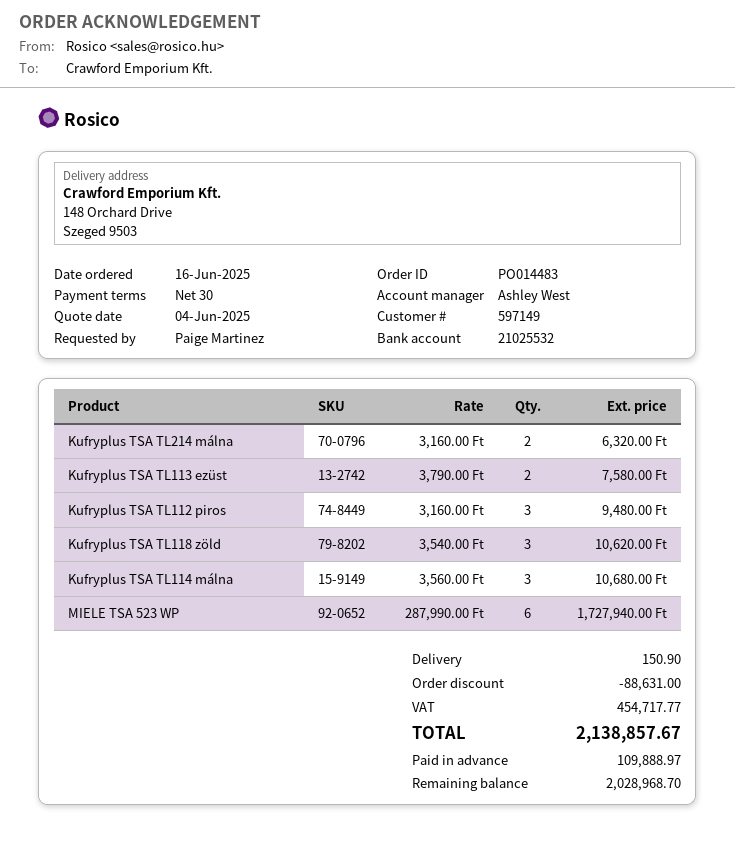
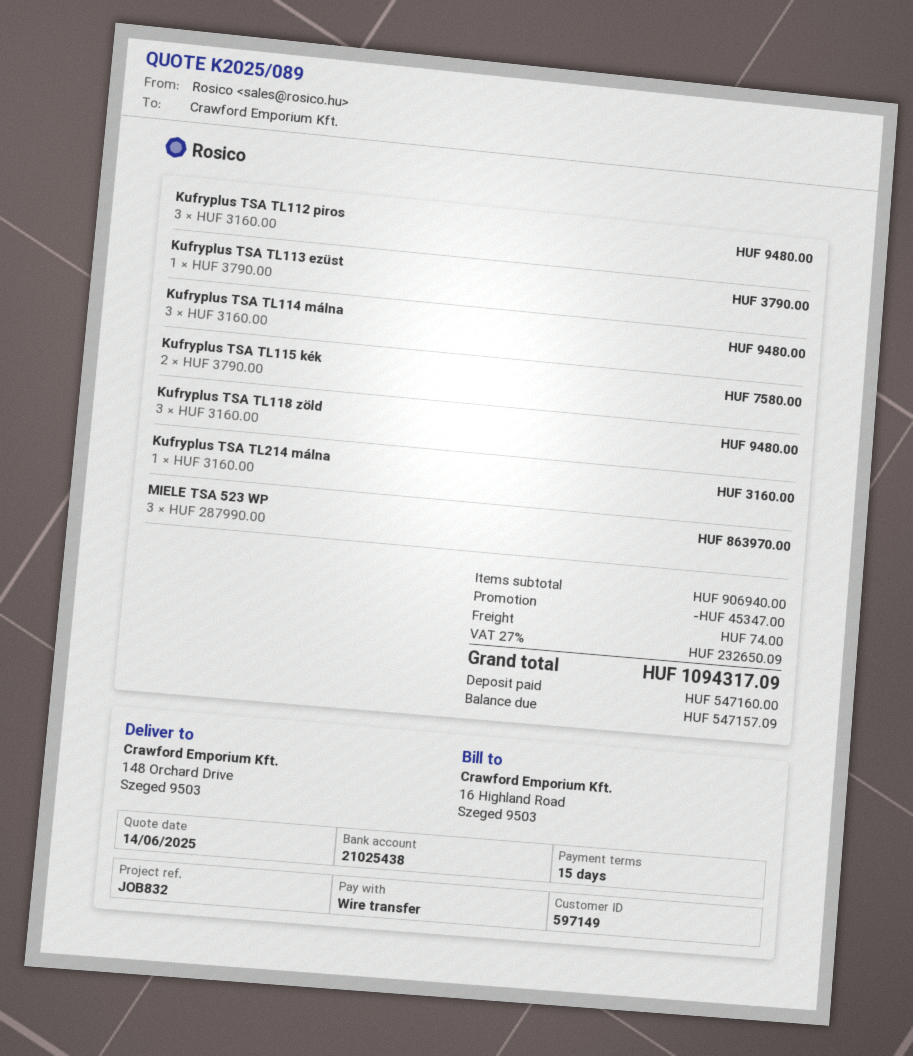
quote date: 2025-06-04 -> 2025-06-14
payment terms: 30 days -> 15 days
bank account: 21025532 -> 21025438
Kufryplus TSA TL214 málna: 2 x 3160.00 = 6320.00 -> 1 x 3160.00 = 3160.00
Kufryplus TSA TL113 ezüst: 2 x 3790.00 = 7580.00 -> 1 x 3790.00 = 3790.00
Kufryplus TSA TL118 zöld: 3 x 3540.00 = 10620.00 -> 3 x 3160.00 = 9480.00
Kufryplus TSA TL114 málna: 3 x 3560.00 = 10680.00 -> 3 x 3160.00 = 9480.00
MIELE TSA 523 WP: 6 x 287990.00 = 1727940.00 -> 3 x 287990.00 = 863970.00
Kufryplus TSA TL115 kék: none -> 2 x 3790.00 = 7580.00
discount: 88631.00 -> 45347.00
shipping: 150.90 -> 74.00
tax: 454717.77 -> 232650.09
total: 2138857.67 -> 1094317.09
deposit: 109888.97 -> 547160.00
balance: 2028968.70 -> 547157.09

